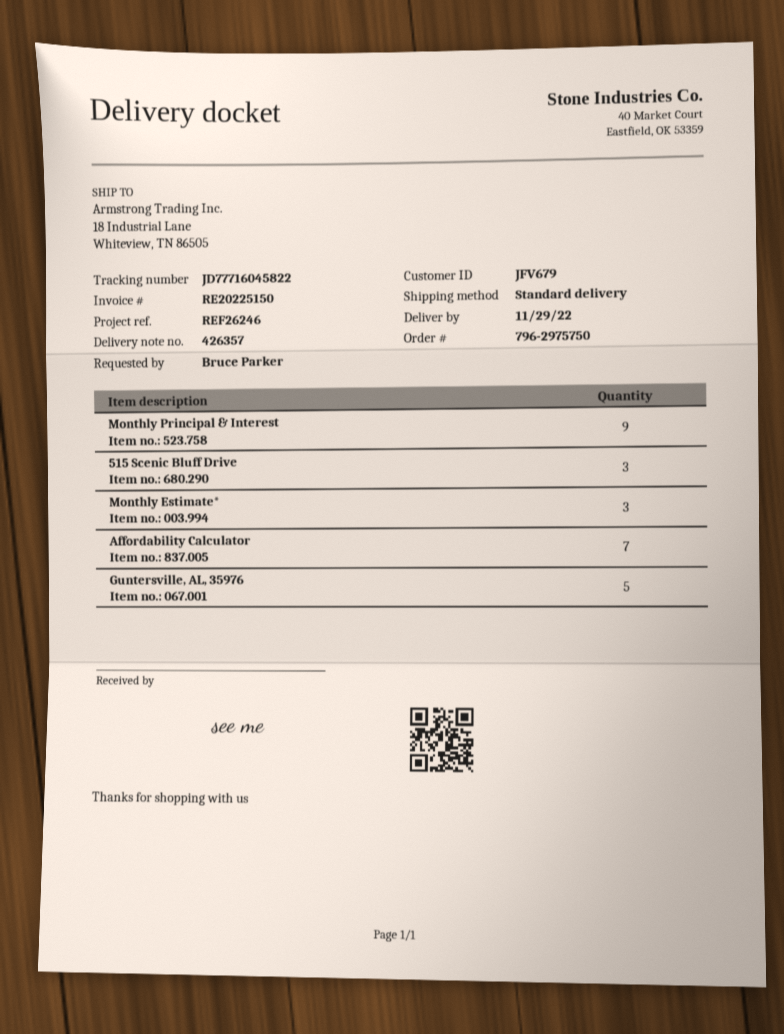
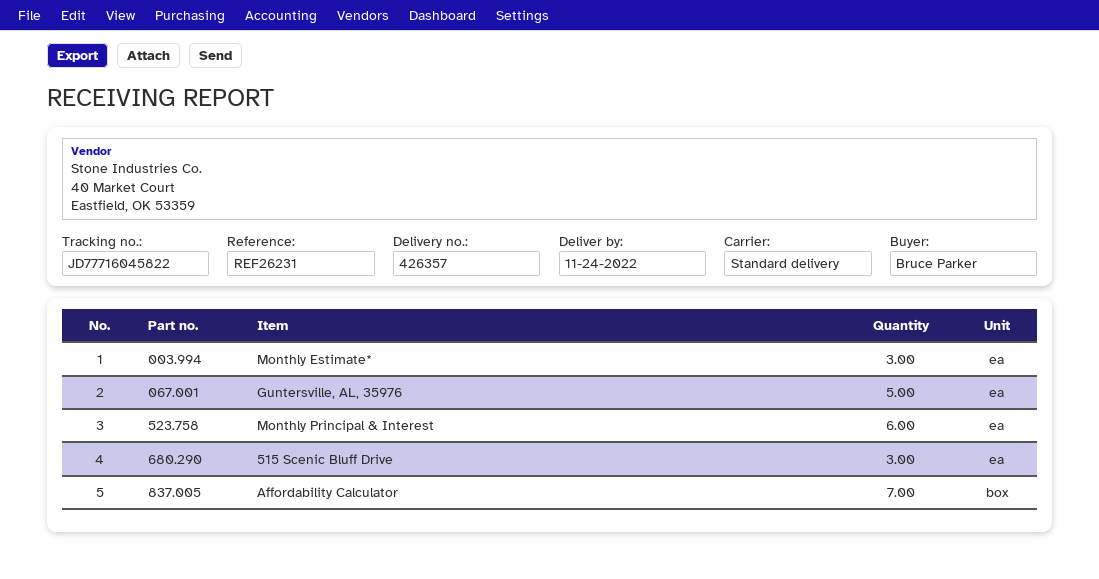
delivery date: 2022-11-29 -> 2022-11-24
reference: REF26246 -> REF26231
Monthly Principal & Interest: 9 -> 6

